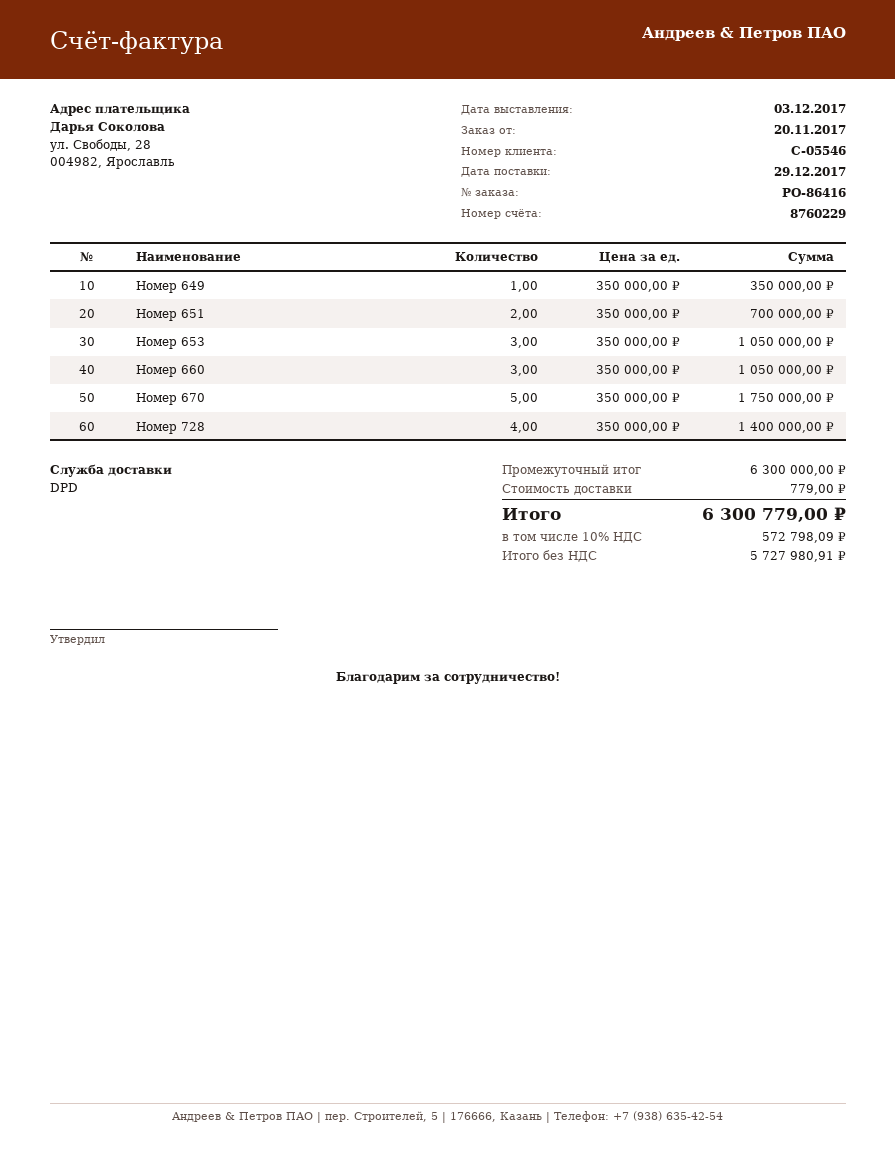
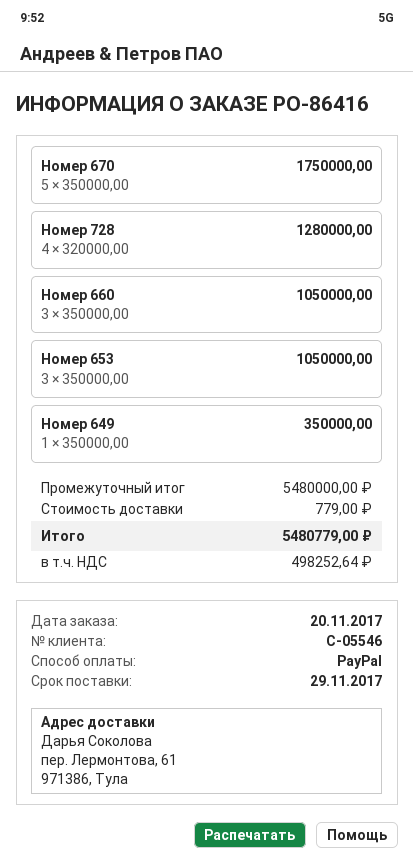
delivery date: 2017-12-29 -> 2017-11-29
Номер 651: 2 x 350000.00 = 700000.00 -> none
Номер 728: 4 x 350000.00 = 1400000.00 -> 4 x 320000.00 = 1280000.00
subtotal: 6300000.00 -> 5480000.00
tax: 572798.09 -> 498252.64
total: 6300779.00 -> 5480779.00

